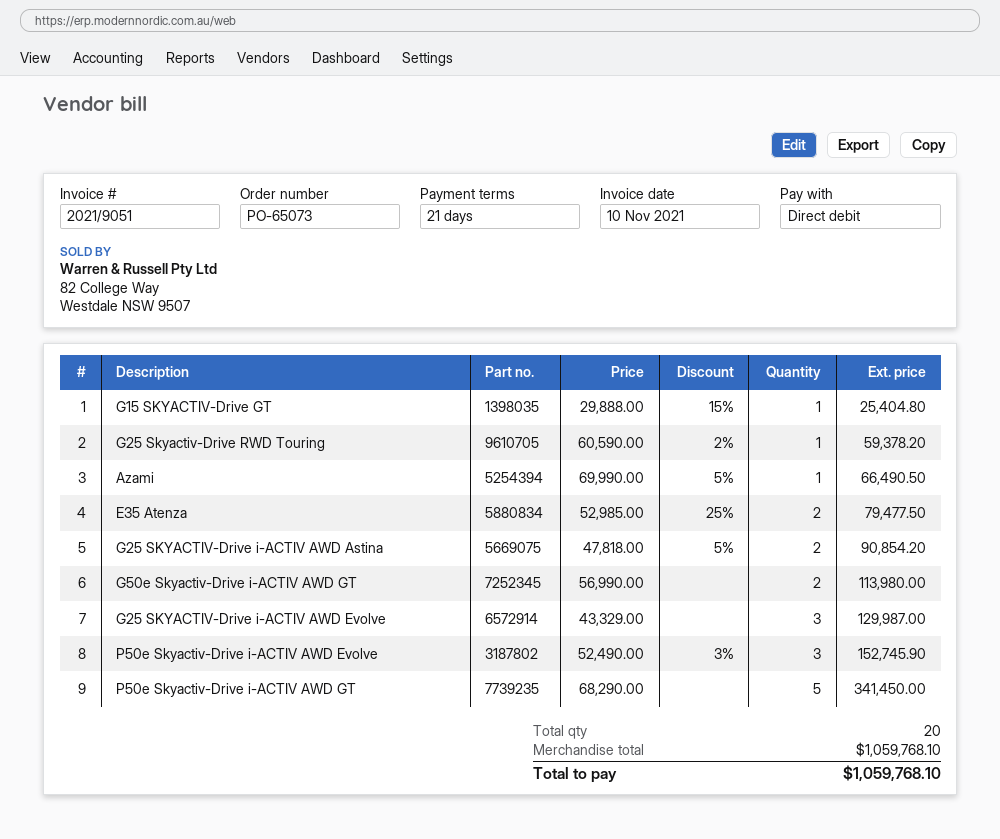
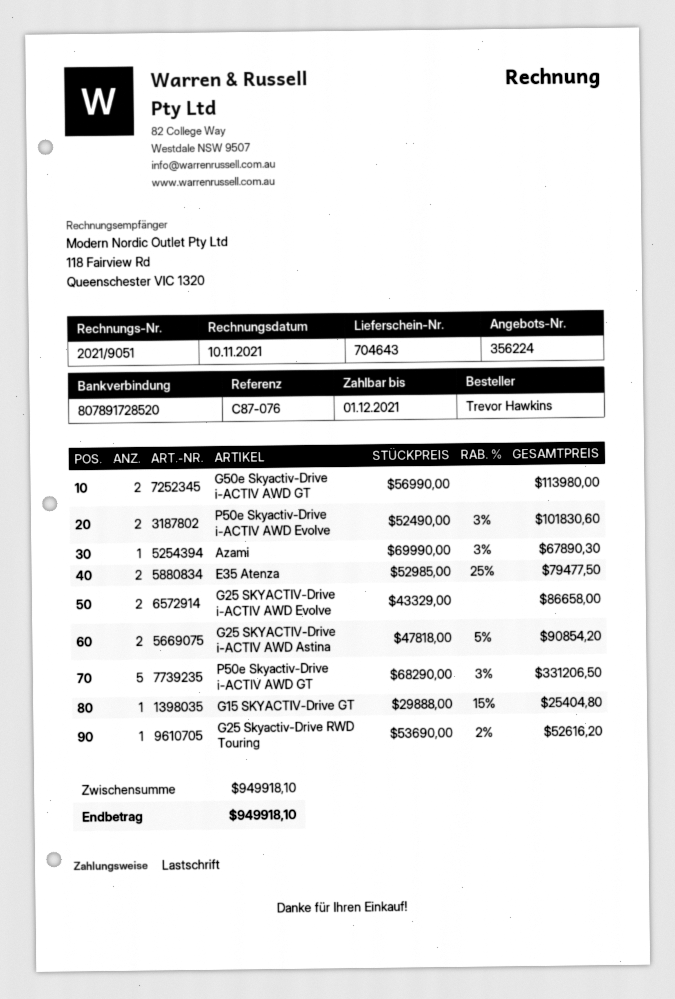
G25 Skyactiv-Drive RWD Touring: 1 x 60590.00 - 2% = 59378.20 -> 1 x 53690.00 - 2% = 52616.20
Azami: 1 x 69990.00 - 5% = 66490.50 -> 1 x 69990.00 - 3% = 67890.30
G25 SKYACTIV-Drive i-ACTIV AWD Evolve: 3 x 43329.00 = 129987.00 -> 2 x 43329.00 = 86658.00
P50e Skyactiv-Drive i-ACTIV AWD Evolve: 3 x 52490.00 - 3% = 152745.90 -> 2 x 52490.00 - 3% = 101830.60
P50e Skyactiv-Drive i-ACTIV AWD GT: 5 x 68290.00 = 341450.00 -> 5 x 68290.00 - 3% = 331206.50
subtotal: 1059768.10 -> 949918.10
total: 1059768.10 -> 949918.10

